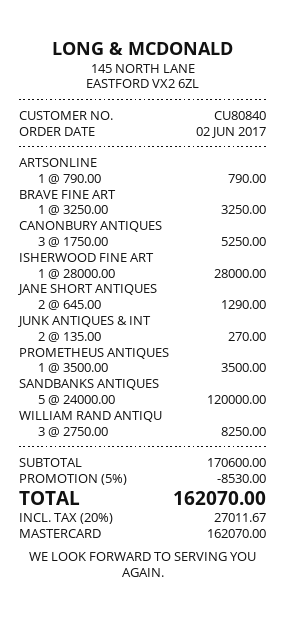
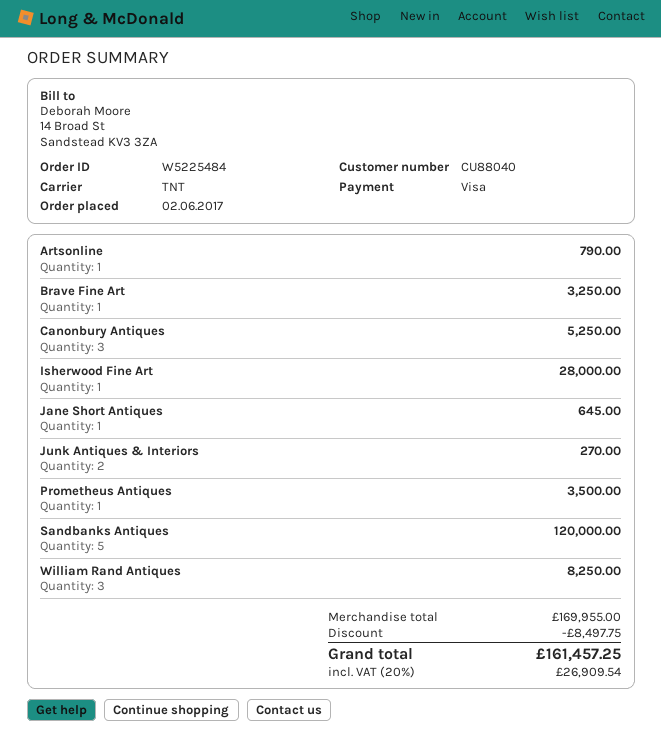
customer number: CU80840 -> CU88040
payment method: Mastercard -> Visa
JANE SHORT ANTIQUES: 2 for 1290.00 -> 1 for 645.00
subtotal: 170600.00 -> 169955.00
discount: 8530.00 -> 8497.75
tax: 20% = 27011.67 -> 20% = 26909.54
total: 162070.00 -> 161457.25

